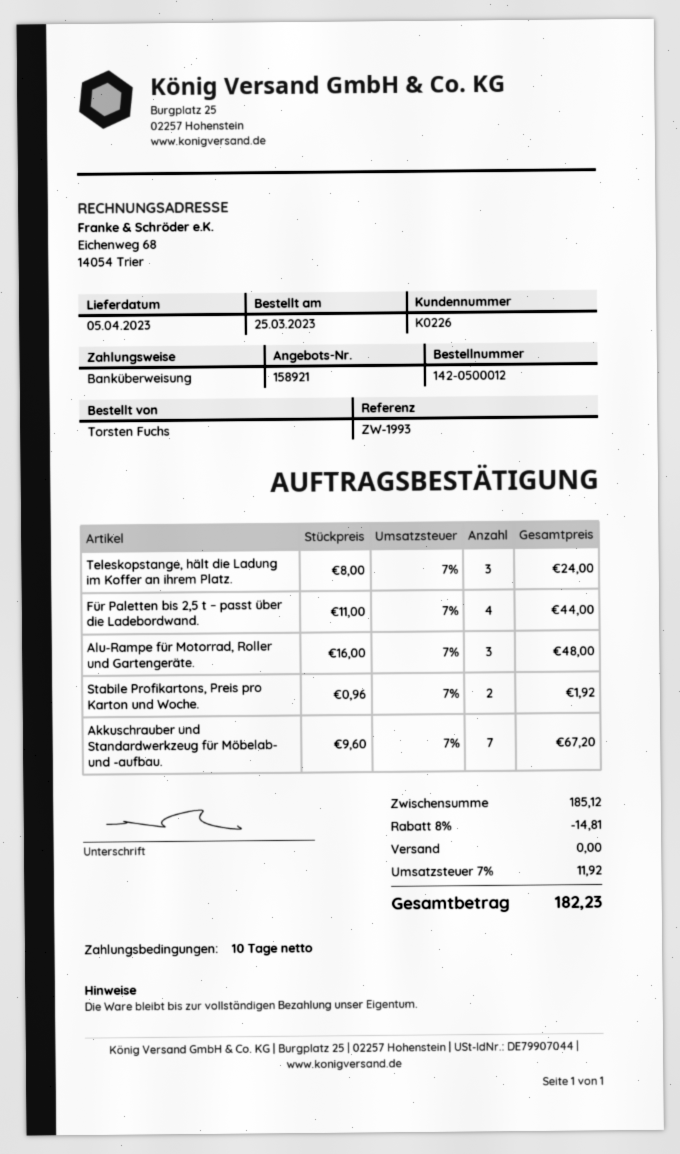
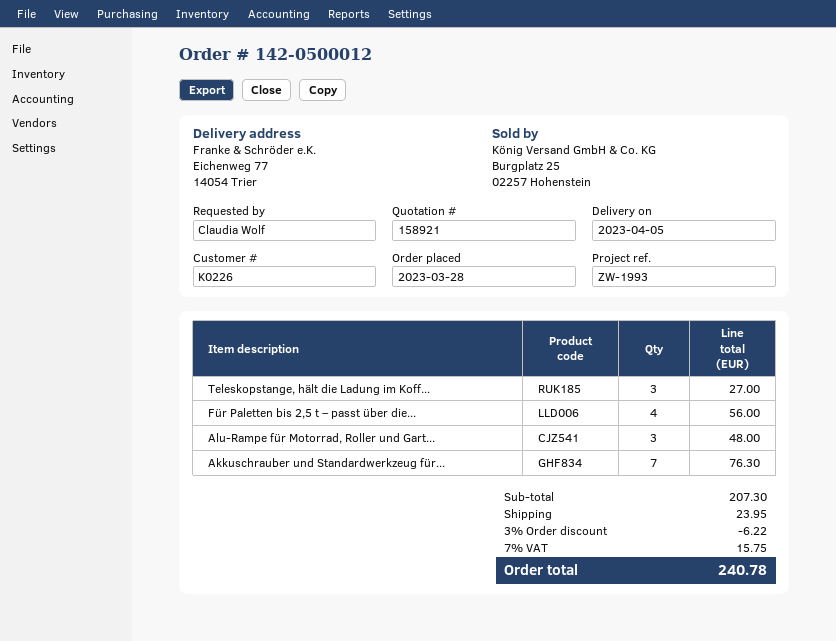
order date: 2023-03-25 -> 2023-03-28
ordered by: Torsten Fuchs -> Claudia Wolf
Teleskopstange, hält die Ladung im Koffer an ihrem Platz.: 3 for 24.00 -> 3 for 27.00
Für Paletten bis 2,5 t – passt über die Ladebordwand.: 4 for 44.00 -> 4 for 56.00
Stabile Profikartons, Preis pro Karton und Woche.: 2 for 1.92 -> none
Akkuschrauber und Standardwerkzeug für Möbelab- und -aufbau.: 7 for 67.20 -> 7 for 76.30
subtotal: 185.12 -> 207.30
discount: 8% = 14.81 -> 3% = 6.22
shipping: 0.00 -> 23.95
tax: 7% = 11.92 -> 7% = 15.75
total: 182.23 -> 240.78

